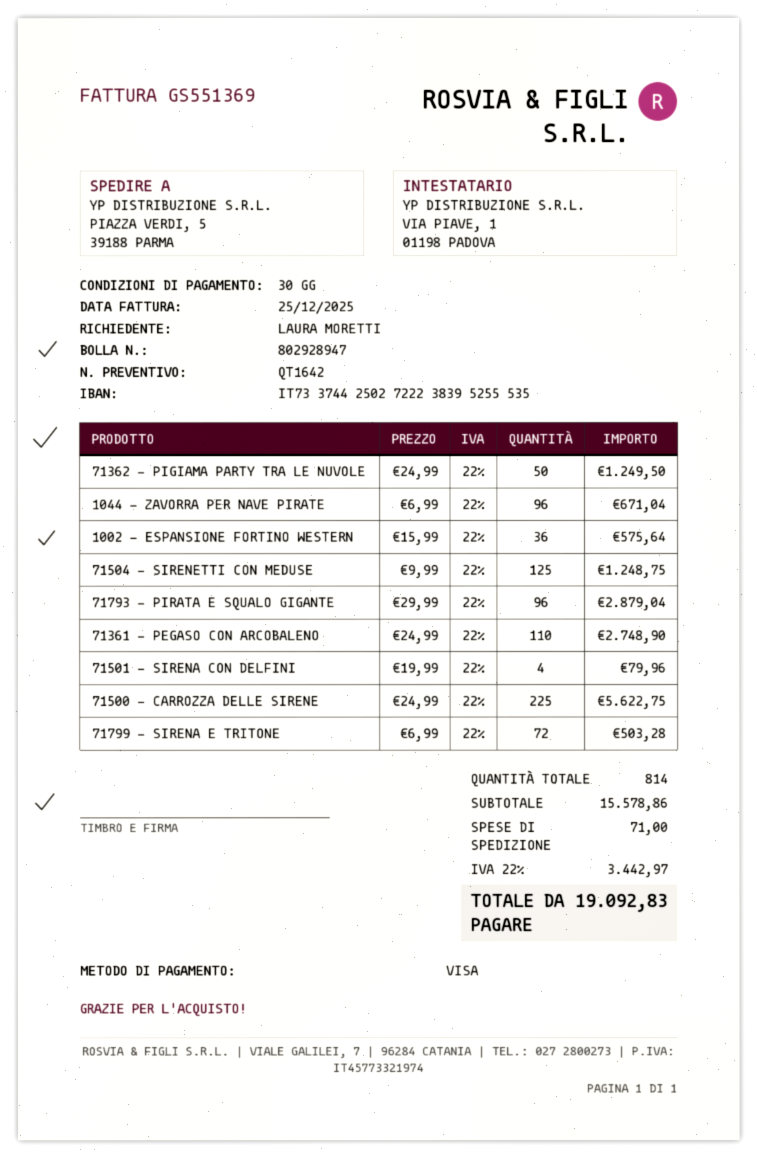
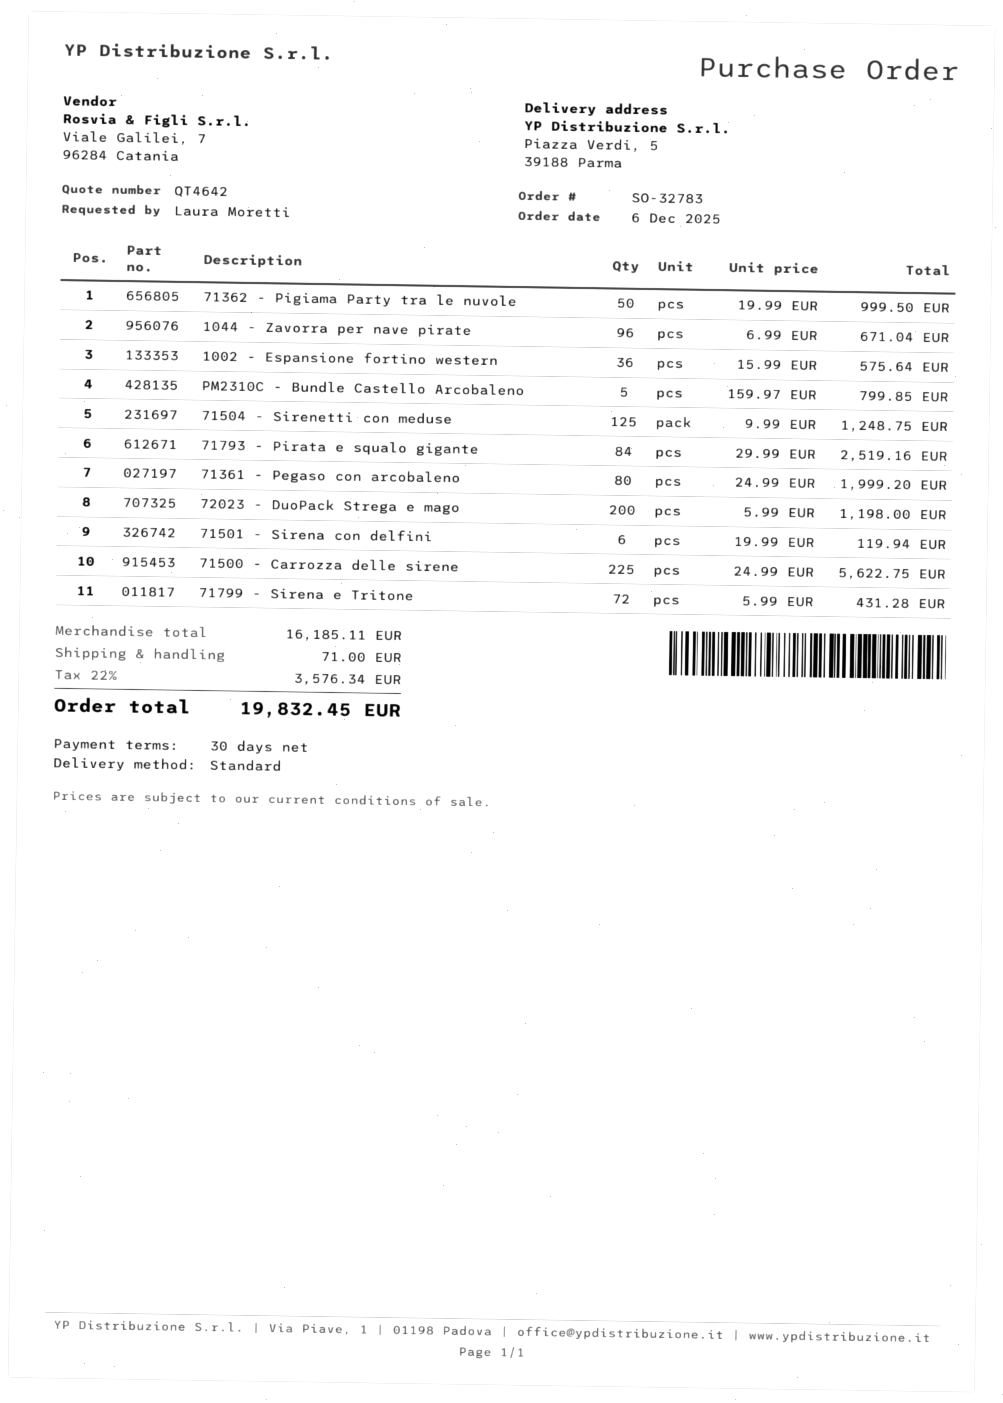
quote number: QT1642 -> QT4642
71362 - PIGIAMA PARTY TRA LE NUVOLE: 50 x 24.99 = 1249.50 -> 50 x 19.99 = 999.50
71793 - PIRATA E SQUALO GIGANTE: 96 x 29.99 = 2879.04 -> 84 x 29.99 = 2519.16
71361 - PEGASO CON ARCOBALENO: 110 x 24.99 = 2748.90 -> 80 x 24.99 = 1999.20
71501 - SIRENA CON DELFINI: 4 x 19.99 = 79.96 -> 6 x 19.99 = 119.94
71799 - SIRENA E TRITONE: 72 x 6.99 = 503.28 -> 72 x 5.99 = 431.28
PM2310C - Bundle Castello Arcobaleno: none -> 5 x 159.97 = 799.85
72023 - DuoPack Strega e mago: none -> 200 x 5.99 = 1198.00
subtotal: 15578.86 -> 16185.11
tax: 22% = 3442.97 -> 22% = 3576.34
total: 19092.83 -> 19832.45

